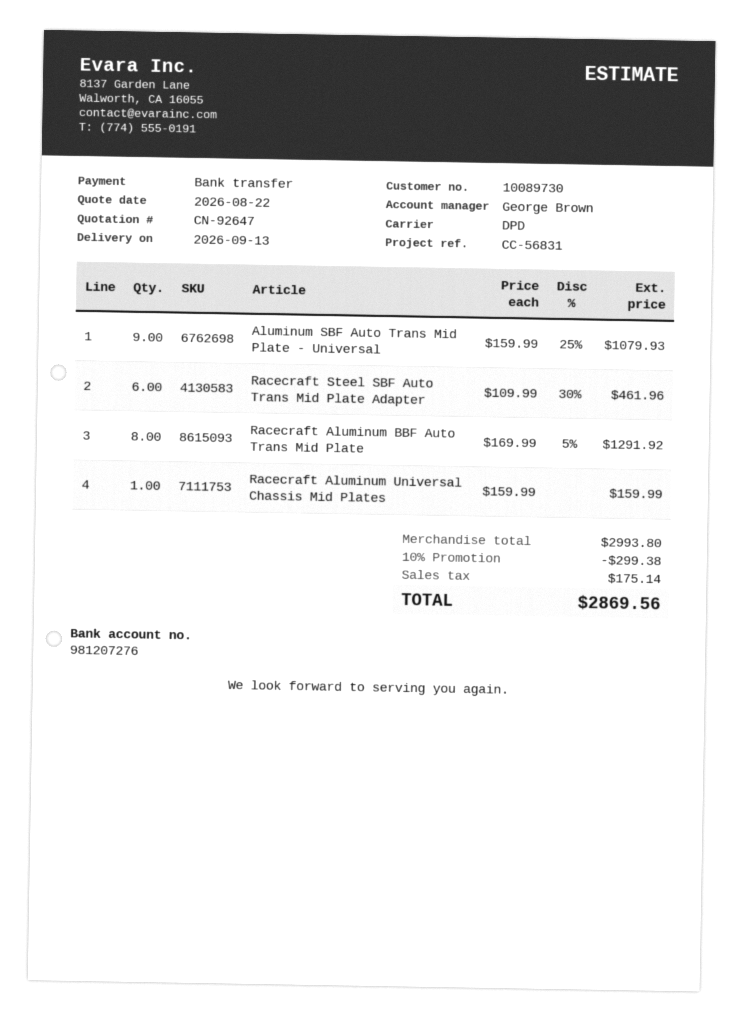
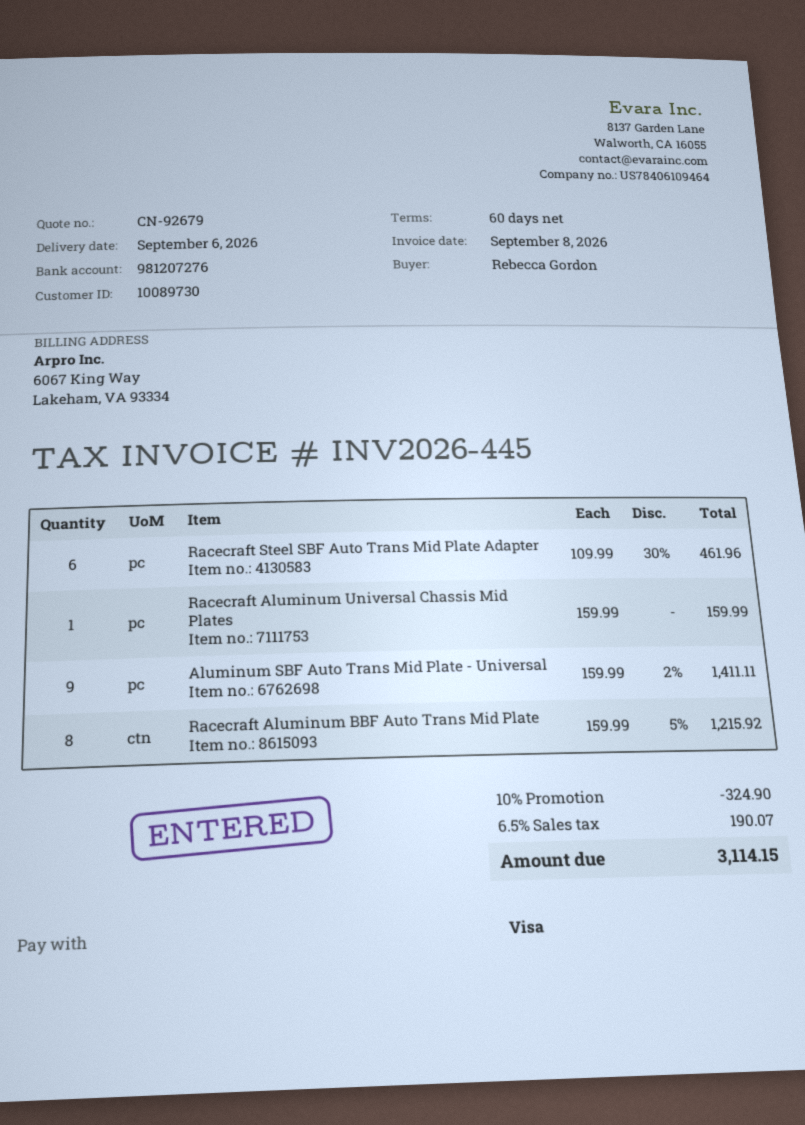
quote number: CN-92647 -> CN-92679
delivery date: 2026-09-13 -> 2026-09-06
payment method: bank transfer -> Visa
Aluminum SBF Auto Trans Mid Plate - Universal: 9 x 159.99 - 25% = 1079.93 -> 9 x 159.99 - 2% = 1411.11
Racecraft Aluminum BBF Auto Trans Mid Plate: 8 x 169.99 - 5% = 1291.92 -> 8 x 159.99 - 5% = 1215.92
discount: 10% = 299.38 -> 10% = 324.90
tax: 175.14 -> 190.07
total: 2869.56 -> 3114.15

